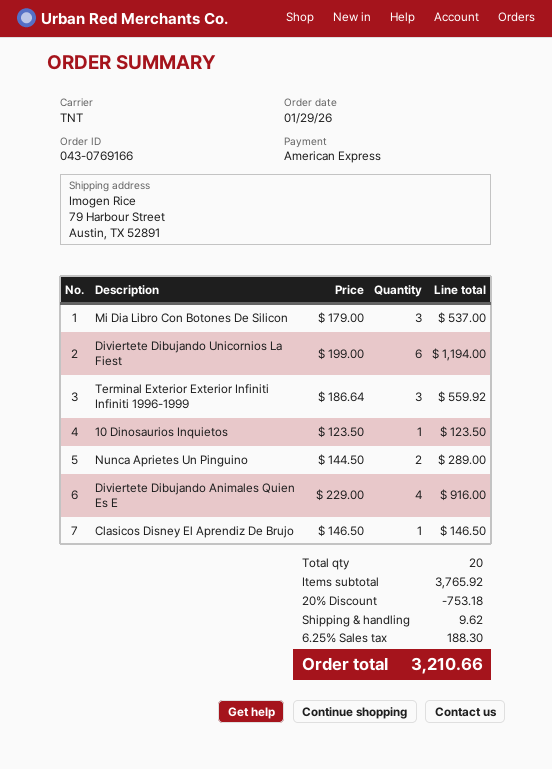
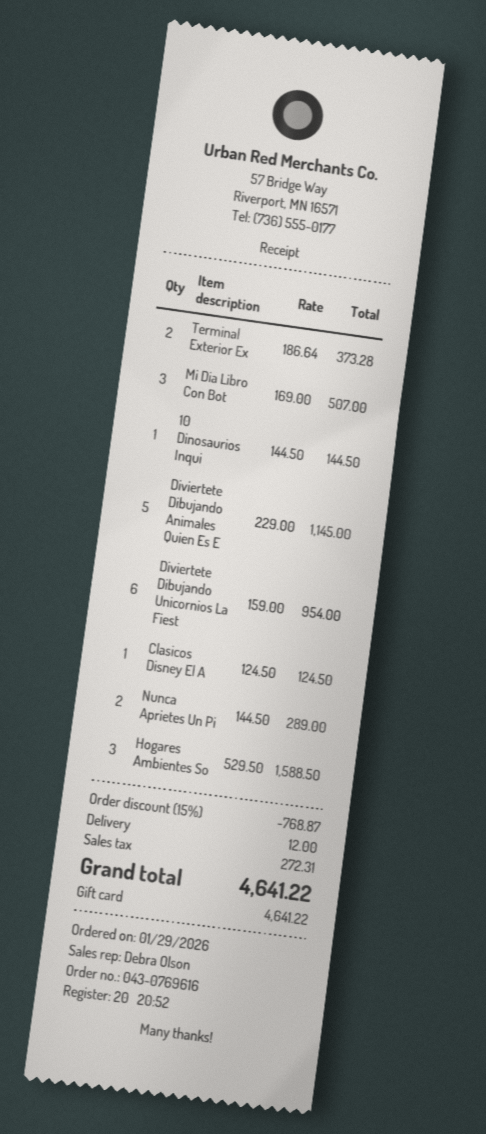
order number: 043-0769166 -> 043-0769616
payment method: American Express -> gift card
Mi Dia Libro Con Botones De Silicon: 3 x 179.00 = 537.00 -> 3 x 169.00 = 507.00
Diviertete Dibujando Unicornios La Fiest: 6 x 199.00 = 1194.00 -> 6 x 159.00 = 954.00
Terminal Exterior Exterior Infiniti Infiniti 1996-1999: 3 x 186.64 = 559.92 -> 2 x 186.64 = 373.28
10 Dinosaurios Inquietos: 1 x 123.50 = 123.50 -> 1 x 144.50 = 144.50
Diviertete Dibujando Animales Quien Es E: 4 x 229.00 = 916.00 -> 5 x 229.00 = 1145.00
Clasicos Disney El Aprendiz De Brujo: 1 x 146.50 = 146.50 -> 1 x 124.50 = 124.50
Hogares Ambientes So: none -> 3 x 529.50 = 1588.50
discount: 20% = 753.18 -> 15% = 768.87
shipping: 9.62 -> 12.00
tax: 188.30 -> 272.31
total: 3210.66 -> 4641.22

